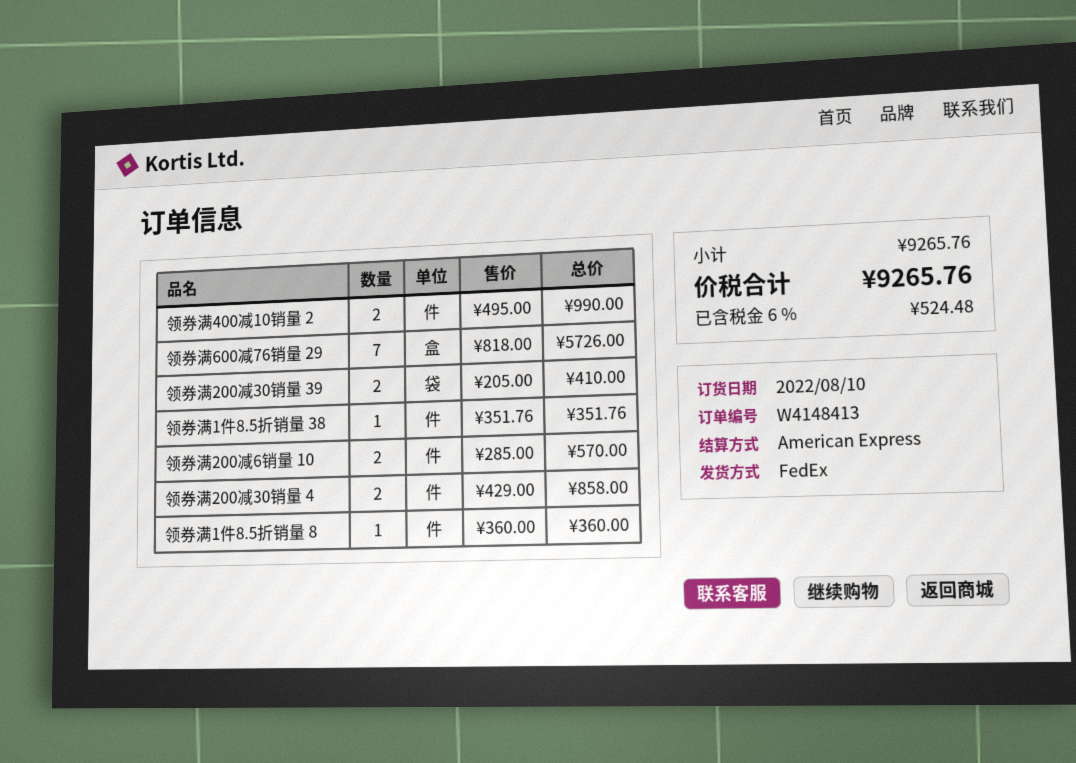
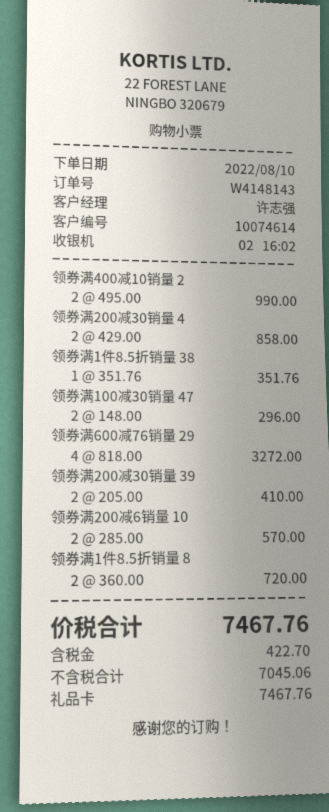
order number: W4148413 -> W4148143
payment method: American Express -> gift card
领券满600减76销量 29: 7 x 818.00 = 5726.00 -> 4 x 818.00 = 3272.00
领券满1件8.5折销量 8: 1 x 360.00 = 360.00 -> 2 x 360.00 = 720.00
领券满100减30销量 47: none -> 2 x 148.00 = 296.00
tax: 524.48 -> 422.70
total: 9265.76 -> 7467.76

